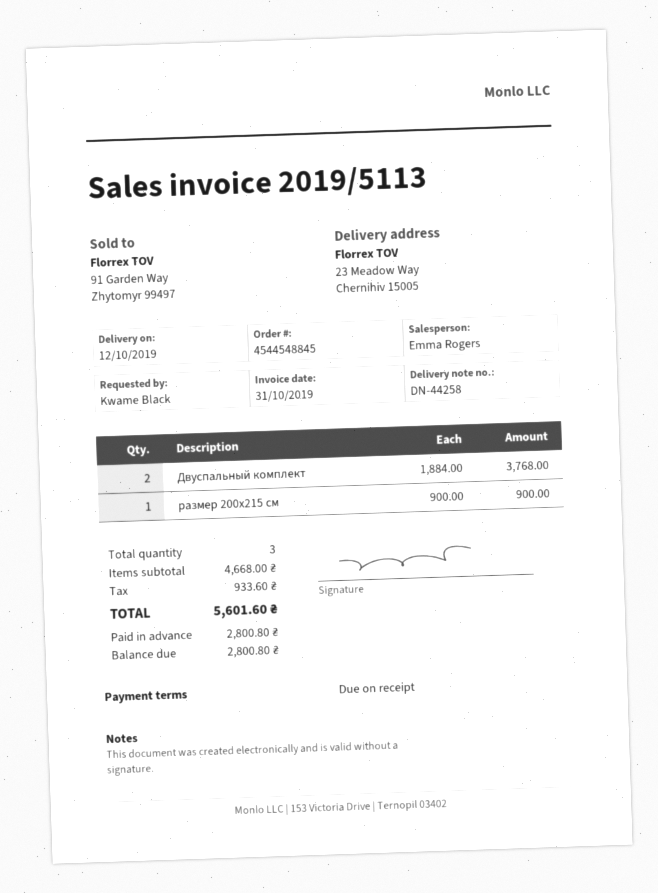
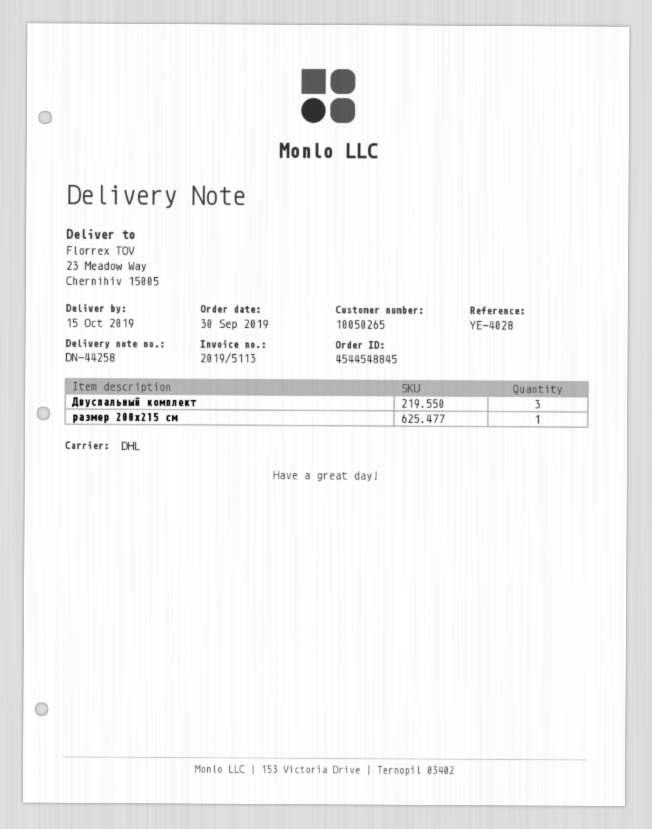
delivery date: 2019-10-12 -> 2019-10-15
Двуспальный комплект: 2 -> 3

